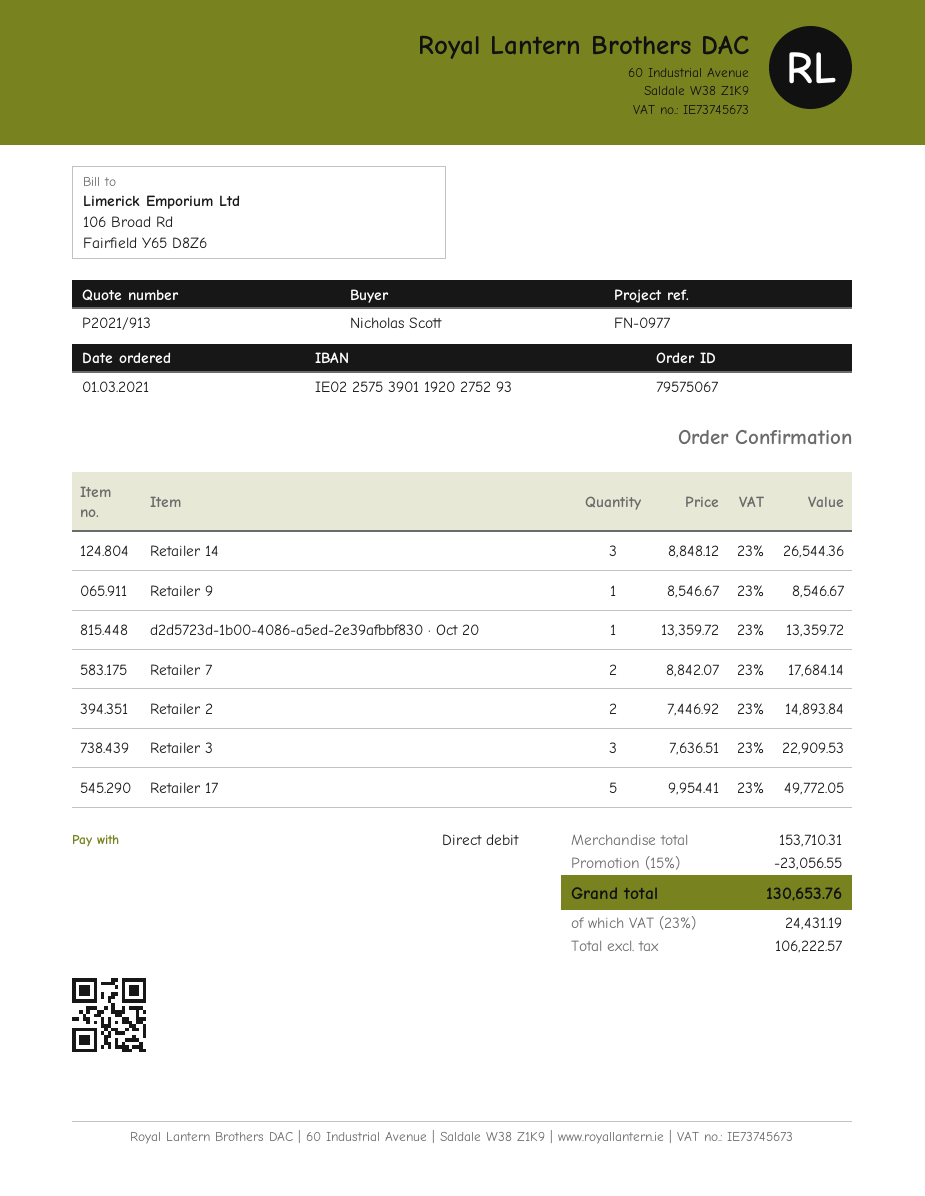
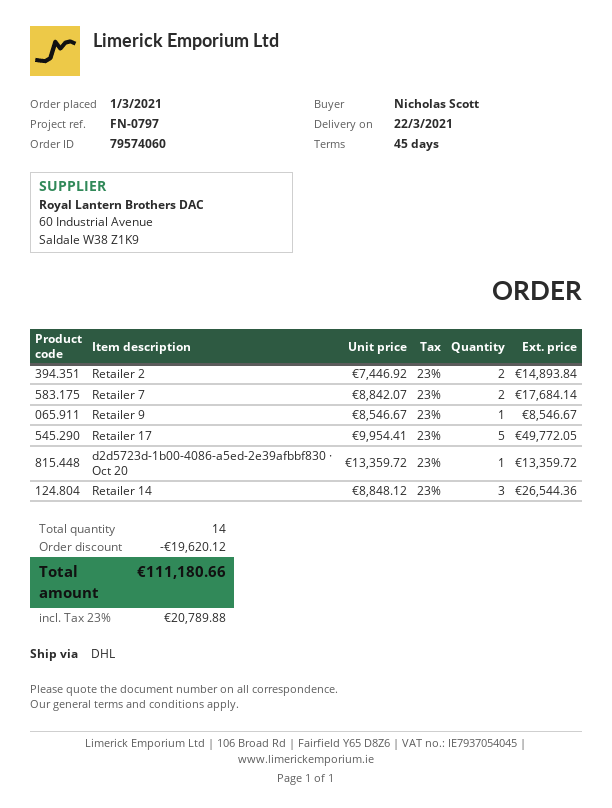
order number: 79575067 -> 79574060
reference: FN-0977 -> FN-0797
Retailer 3: 3 x 7636.51 = 22909.53 -> none
discount: 23056.55 -> 19620.12
tax: 23% = 24431.19 -> 23% = 20789.88
total: 130653.76 -> 111180.66

